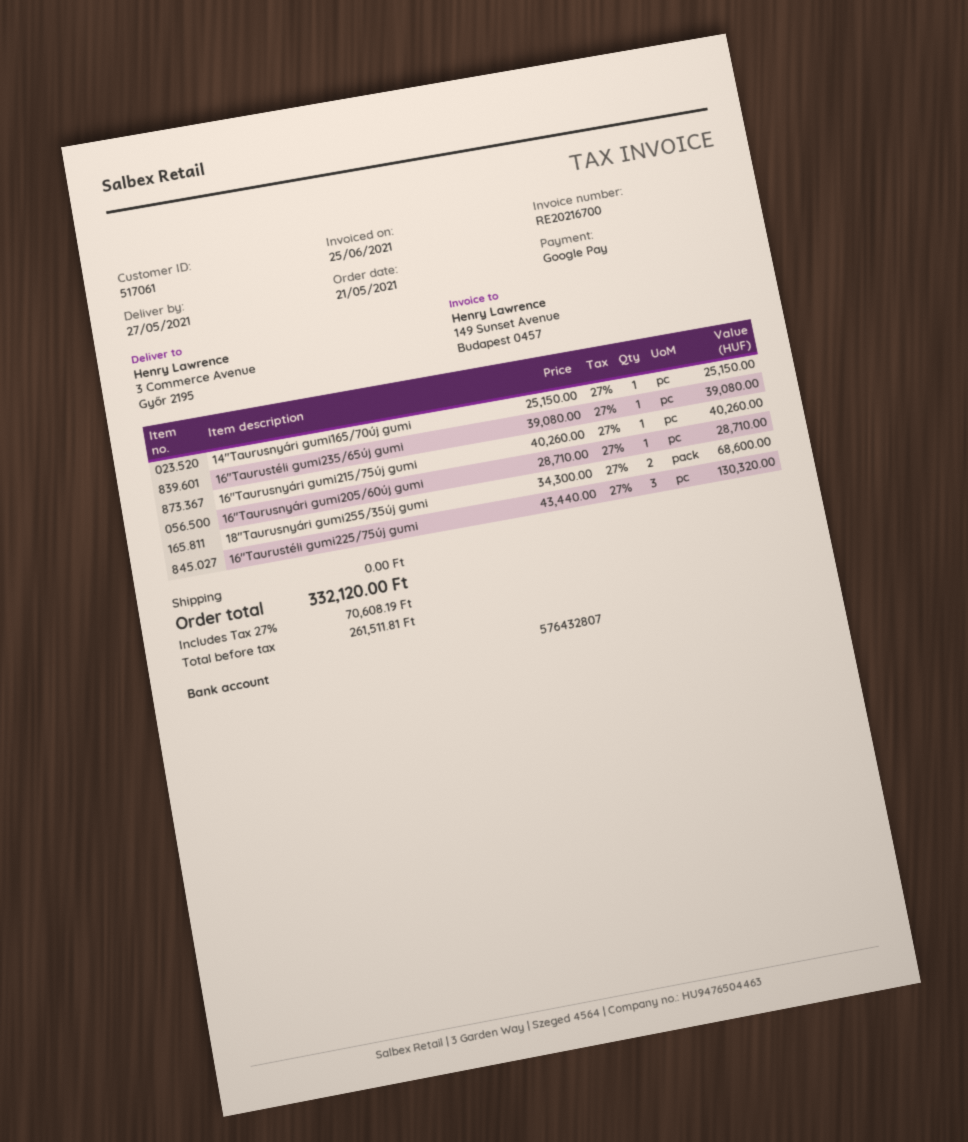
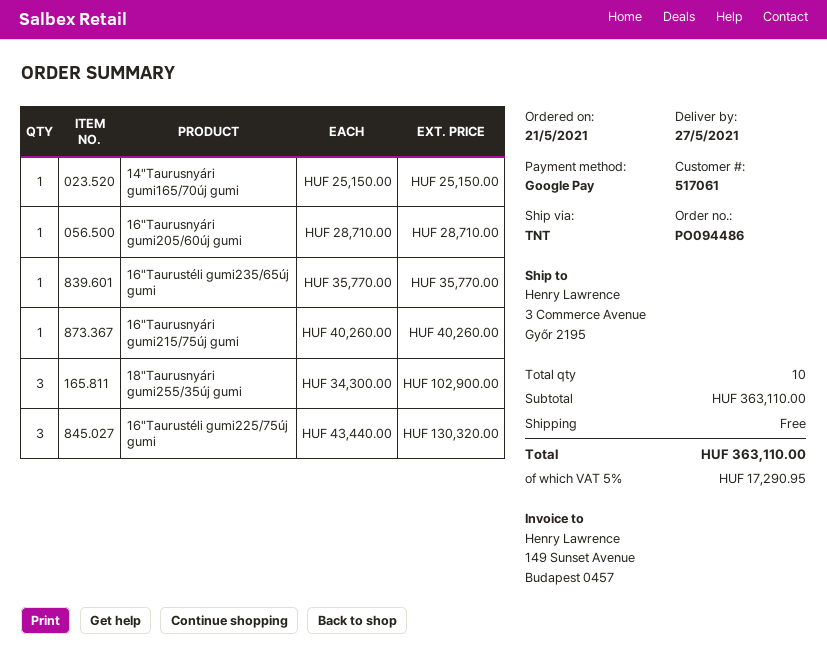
16"Taurustéli gumi235/65új gumi: 1 x 39080.00 = 39080.00 -> 1 x 35770.00 = 35770.00
18"Taurusnyári gumi255/35új gumi: 2 x 34300.00 = 68600.00 -> 3 x 34300.00 = 102900.00
tax: 27% = 70608.19 -> 5% = 17290.95
total: 332120.00 -> 363110.00

